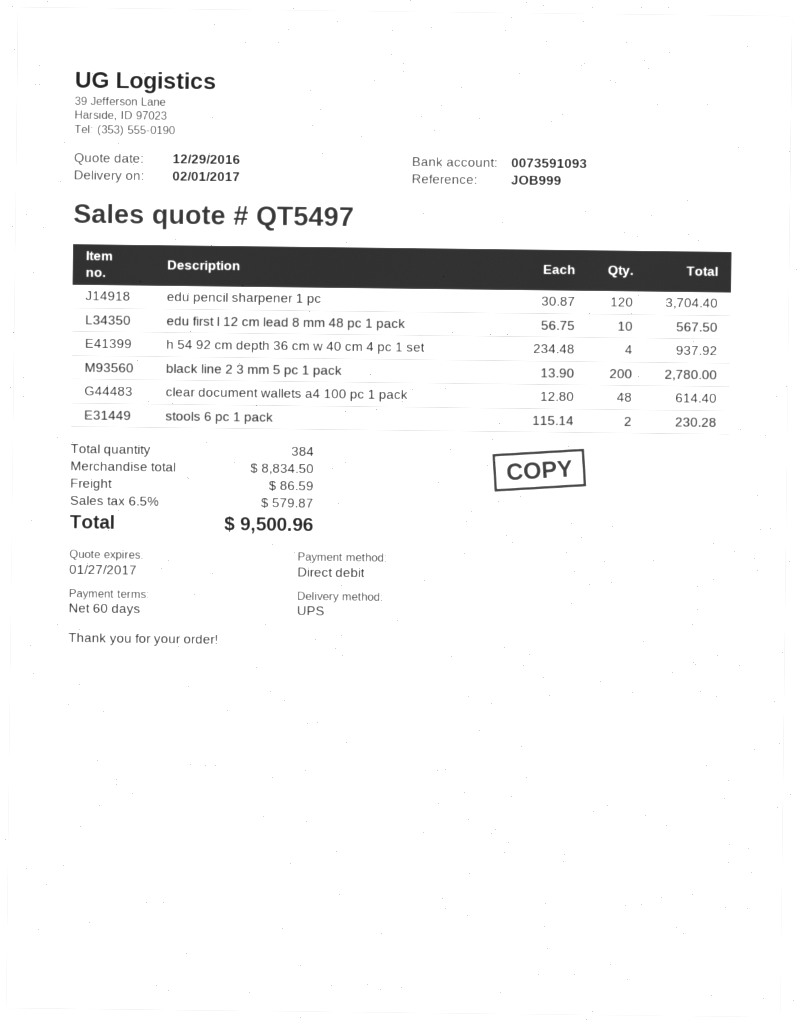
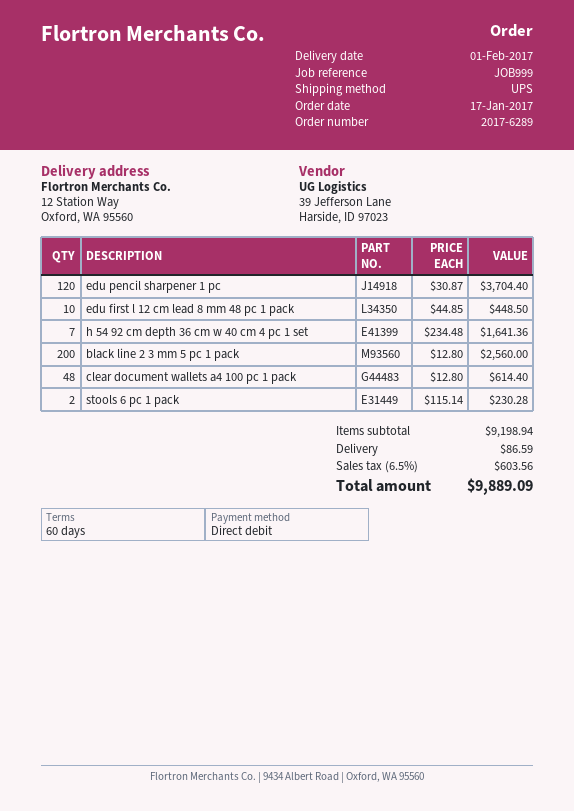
edu first l 12 cm lead 8 mm 48 pc 1 pack: 10 x 56.75 = 567.50 -> 10 x 44.85 = 448.50
h 54 92 cm depth 36 cm w 40 cm 4 pc 1 set: 4 x 234.48 = 937.92 -> 7 x 234.48 = 1641.36
black line 2 3 mm 5 pc 1 pack: 200 x 13.90 = 2780.00 -> 200 x 12.80 = 2560.00
subtotal: 8834.50 -> 9198.94
tax: 6.5% = 579.87 -> 6.5% = 603.56
total: 9500.96 -> 9889.09

